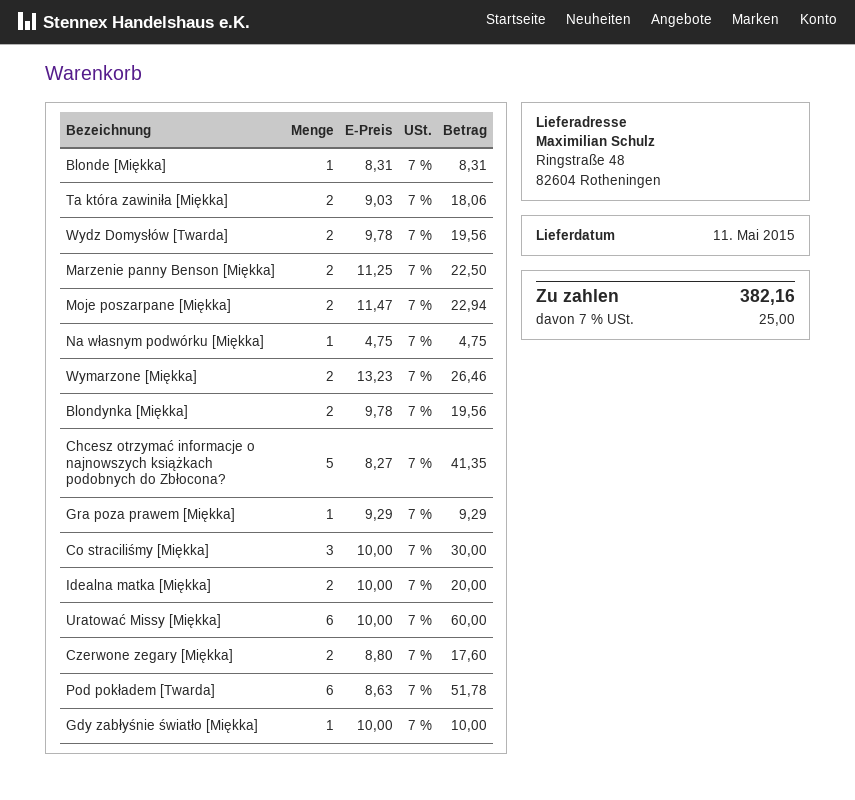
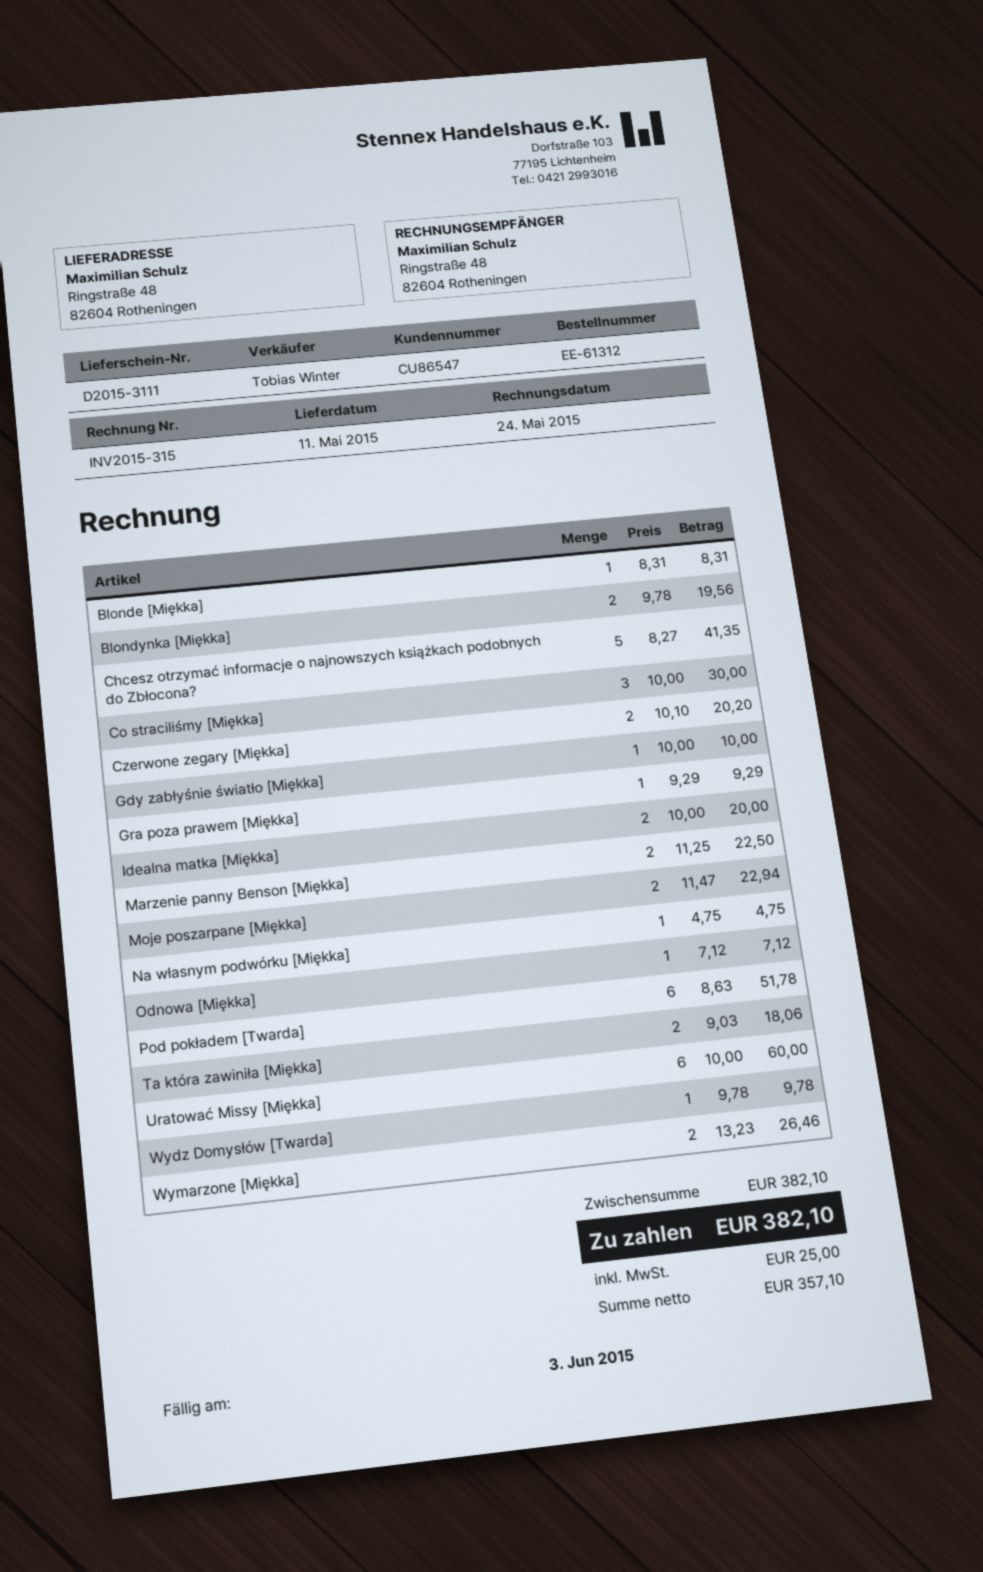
Wydz Domysłów [Twarda]: 2 x 9.78 = 19.56 -> 1 x 9.78 = 9.78
Czerwone zegary [Miękka]: 2 x 8.80 = 17.60 -> 2 x 10.10 = 20.20
Odnowa [Miękka]: none -> 1 x 7.12 = 7.12
total: 382.16 -> 382.10

